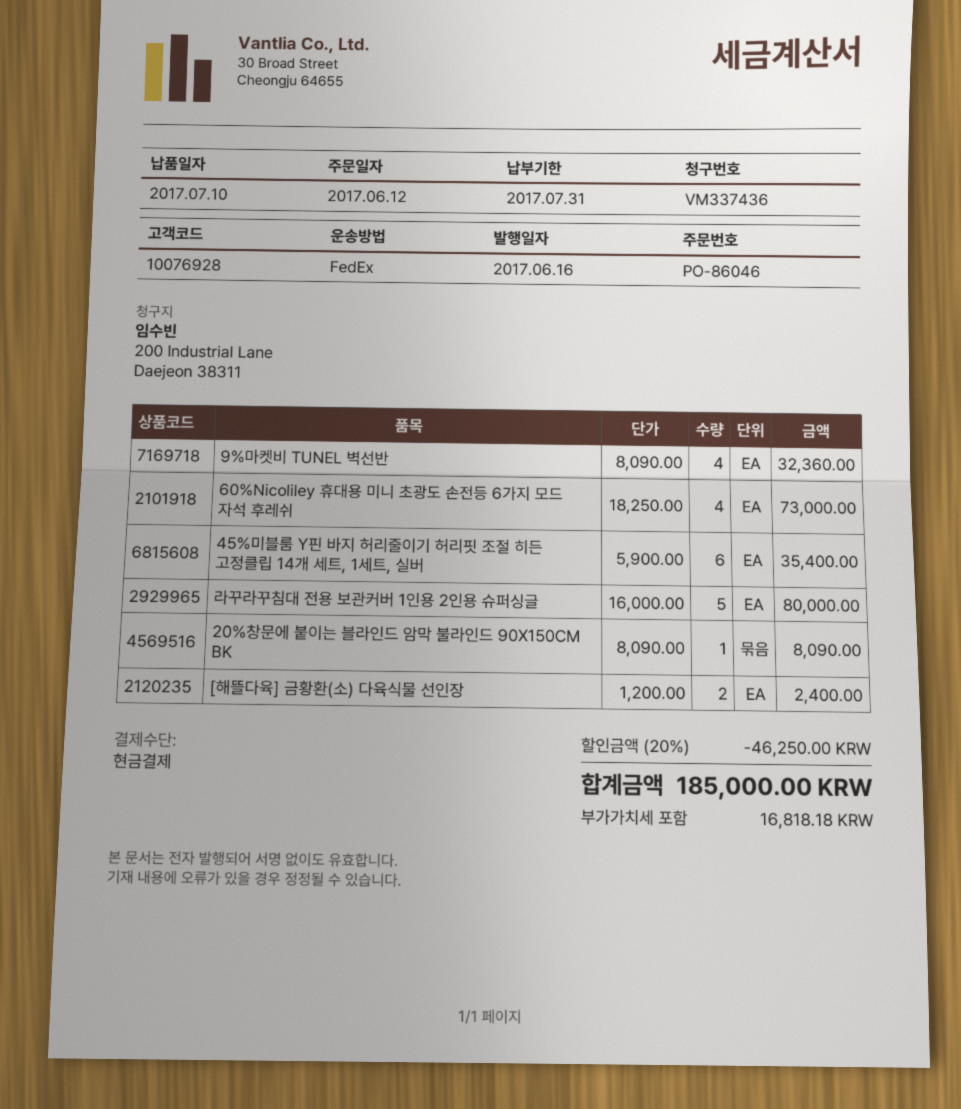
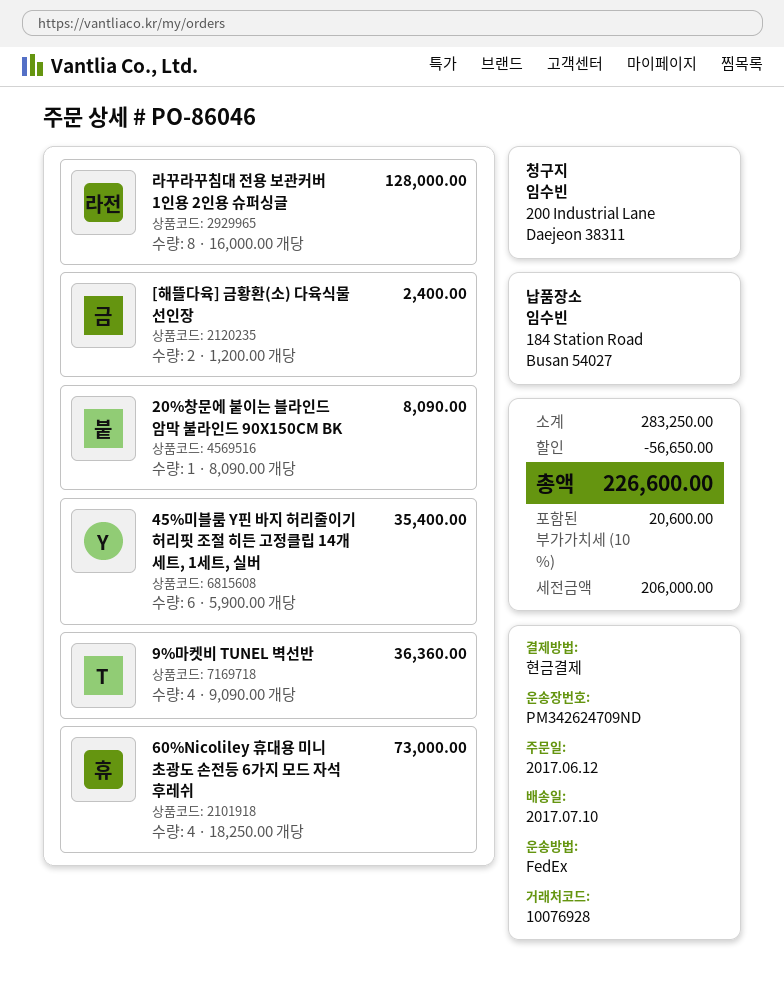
9%마켓비 TUNEL 벽선반: 4 x 8090.00 = 32360.00 -> 4 x 9090.00 = 36360.00
라꾸라꾸침대 전용 보관커버 1인용 2인용 슈퍼싱글: 5 x 16000.00 = 80000.00 -> 8 x 16000.00 = 128000.00
discount: 46250.00 -> 56650.00
tax: 16818.18 -> 20600.00
total: 185000.00 -> 226600.00

